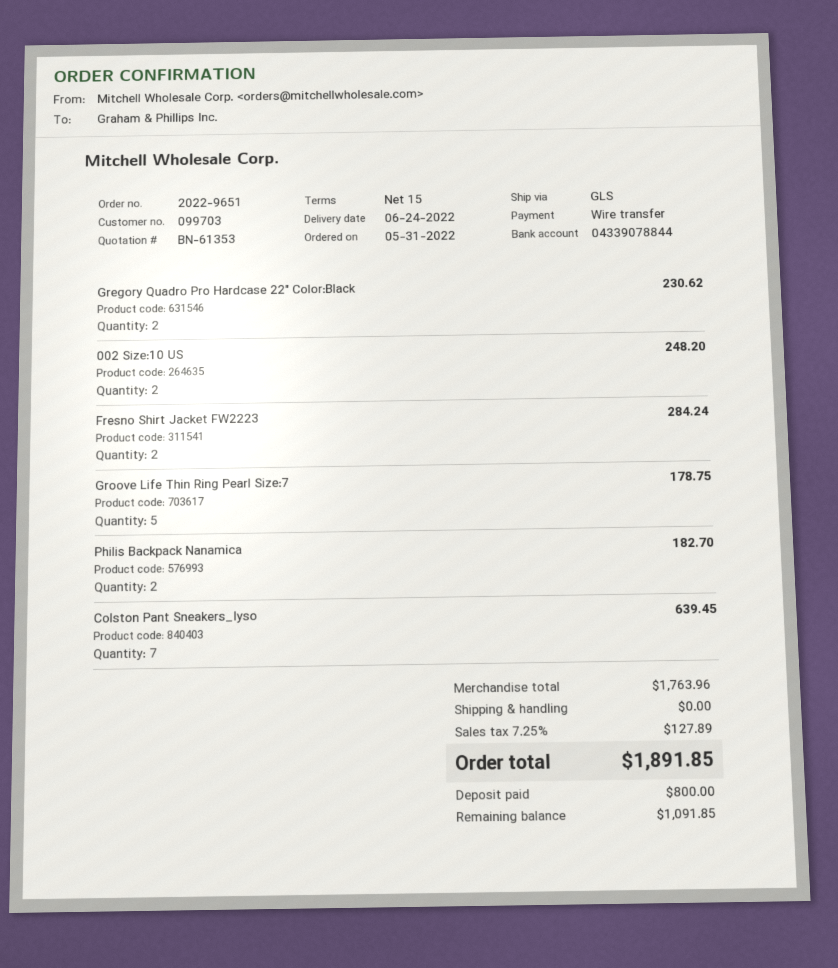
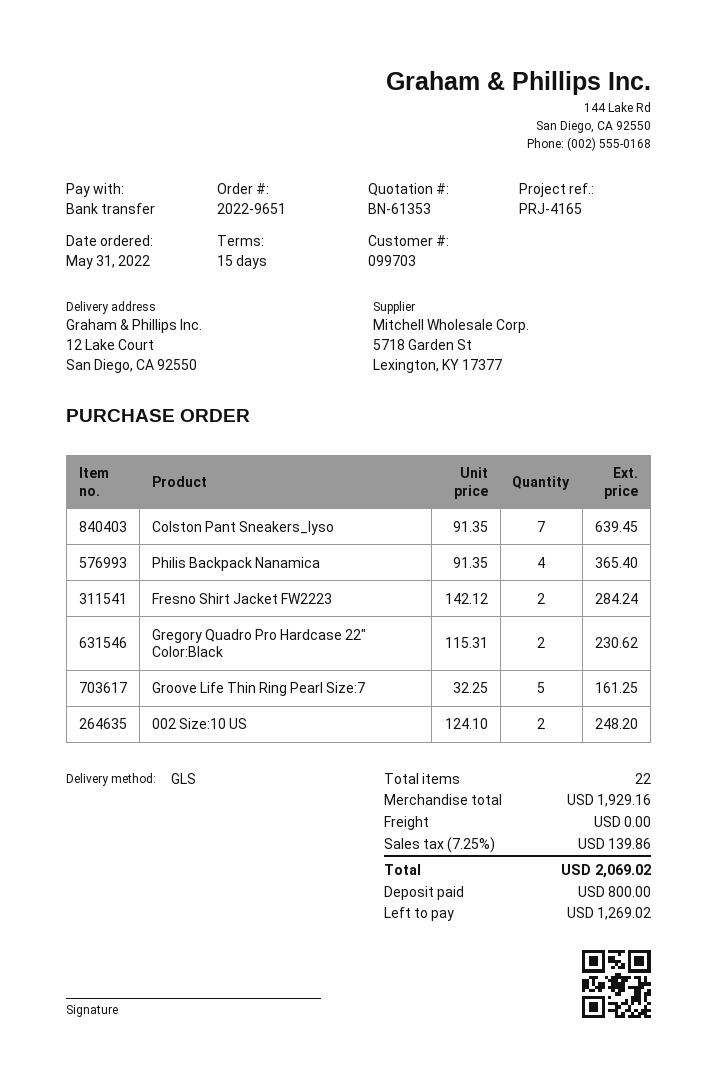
Groove Life Thin Ring Pearl Size:7: 5 for 178.75 -> 5 for 161.25
Philis Backpack Nanamica: 2 for 182.70 -> 4 for 365.40
subtotal: 1763.96 -> 1929.16
tax: 7.25% = 127.89 -> 7.25% = 139.86
total: 1891.85 -> 2069.02
balance: 1091.85 -> 1269.02

